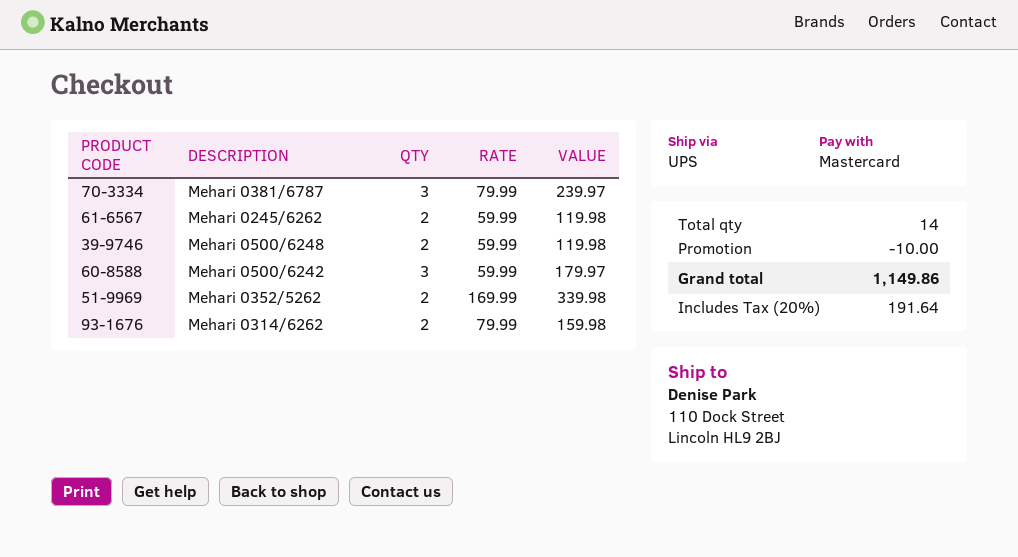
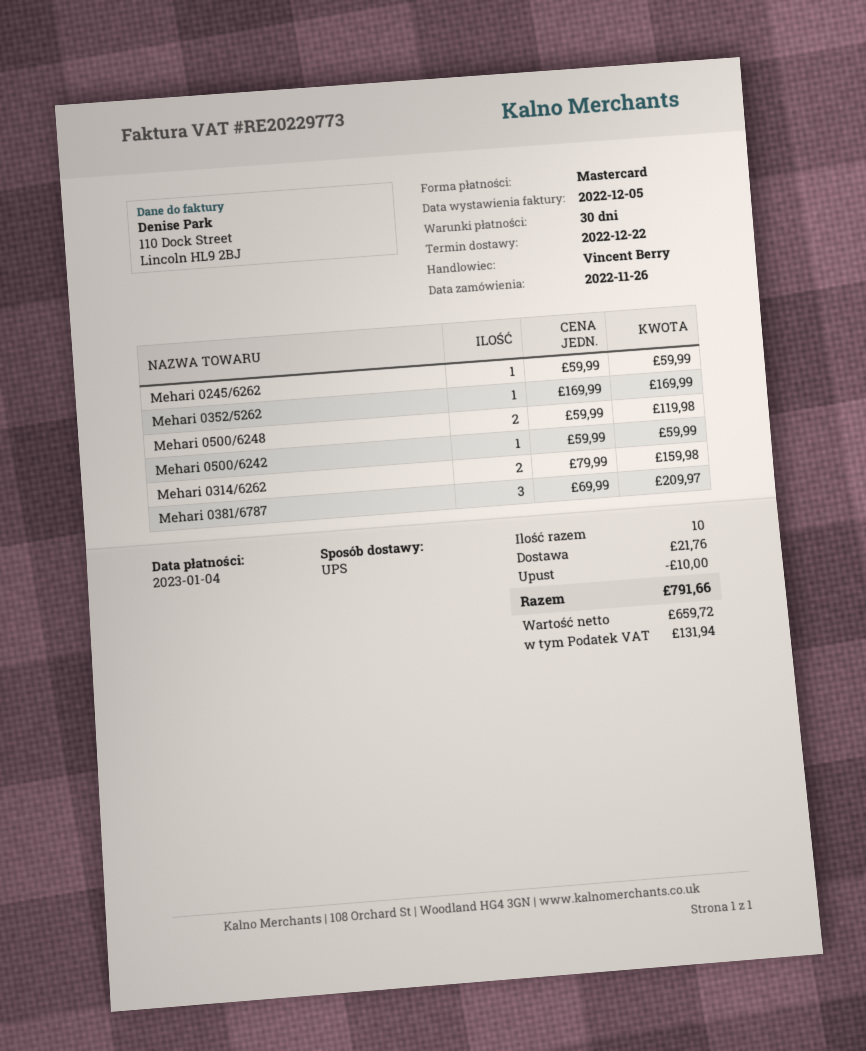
Mehari 0381/6787: 3 x 79.99 = 239.97 -> 3 x 69.99 = 209.97
Mehari 0245/6262: 2 x 59.99 = 119.98 -> 1 x 59.99 = 59.99
Mehari 0500/6242: 3 x 59.99 = 179.97 -> 1 x 59.99 = 59.99
Mehari 0352/5262: 2 x 169.99 = 339.98 -> 1 x 169.99 = 169.99
total quantity: 14 -> 10
shipping: none -> 21.76
tax: 191.64 -> 131.94
total: 1149.86 -> 791.66

